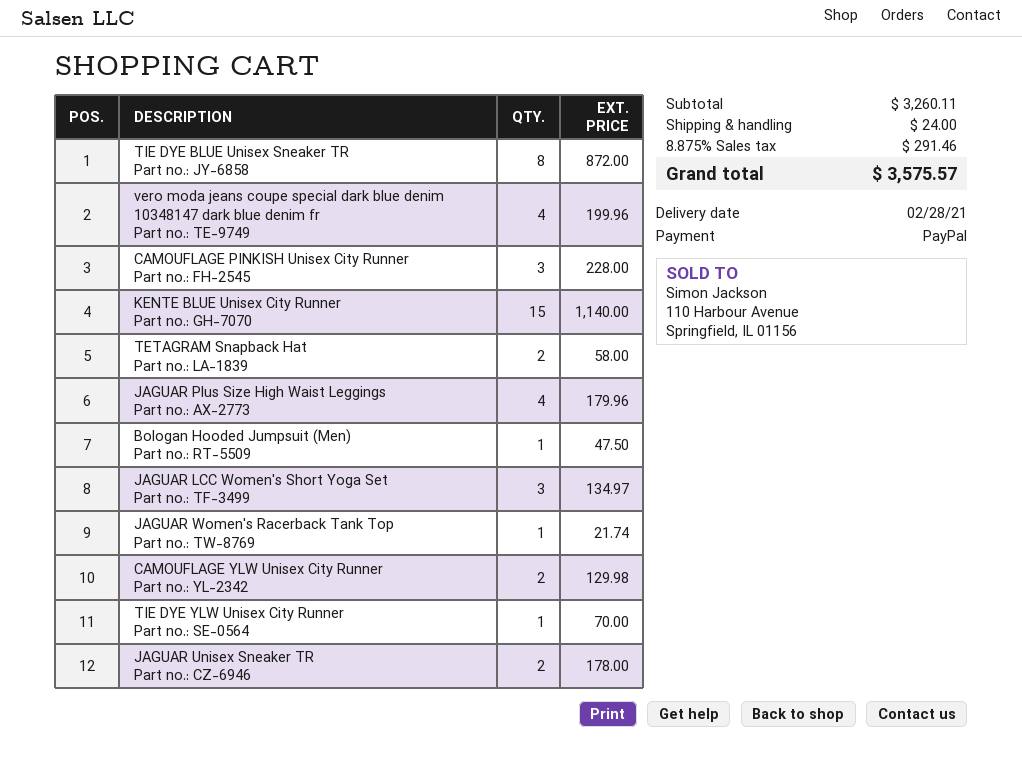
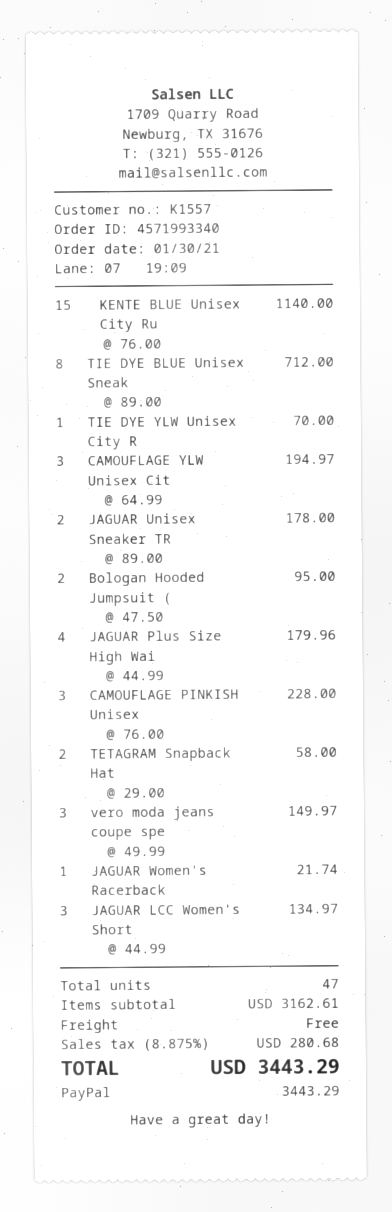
TIE DYE BLUE Unisex Sneaker TR: 8 for 872.00 -> 8 for 712.00
vero moda jeans coupe special dark blue denim 10348147 dark blue denim fr: 4 for 199.96 -> 3 for 149.97
Bologan Hooded Jumpsuit (Men): 1 for 47.50 -> 2 for 95.00
CAMOUFLAGE YLW Unisex City Runner: 2 for 129.98 -> 3 for 194.97
subtotal: 3260.11 -> 3162.61
shipping: 24.00 -> 0.00
tax: 8.875% = 291.46 -> 8.875% = 280.68
total: 3575.57 -> 3443.29

